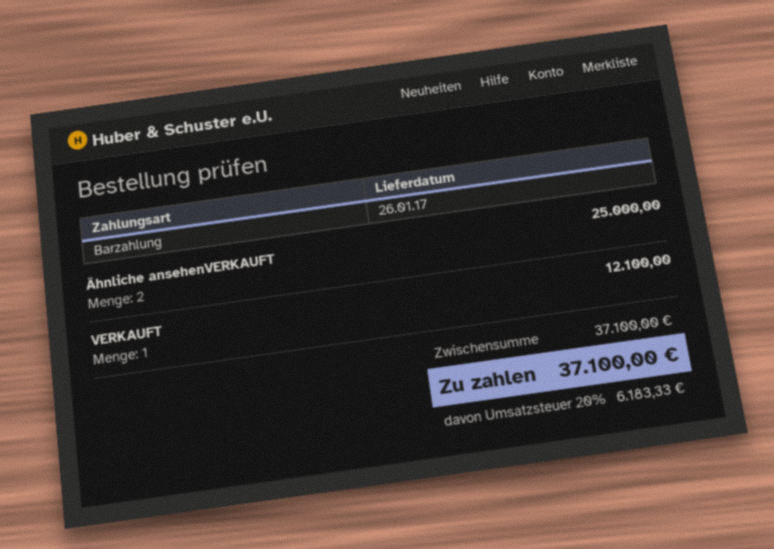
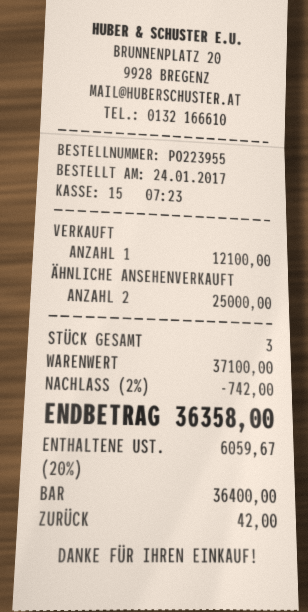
discount: none -> 2% = 742.00
tax: 20% = 6183.33 -> 20% = 6059.67
total: 37100.00 -> 36358.00

